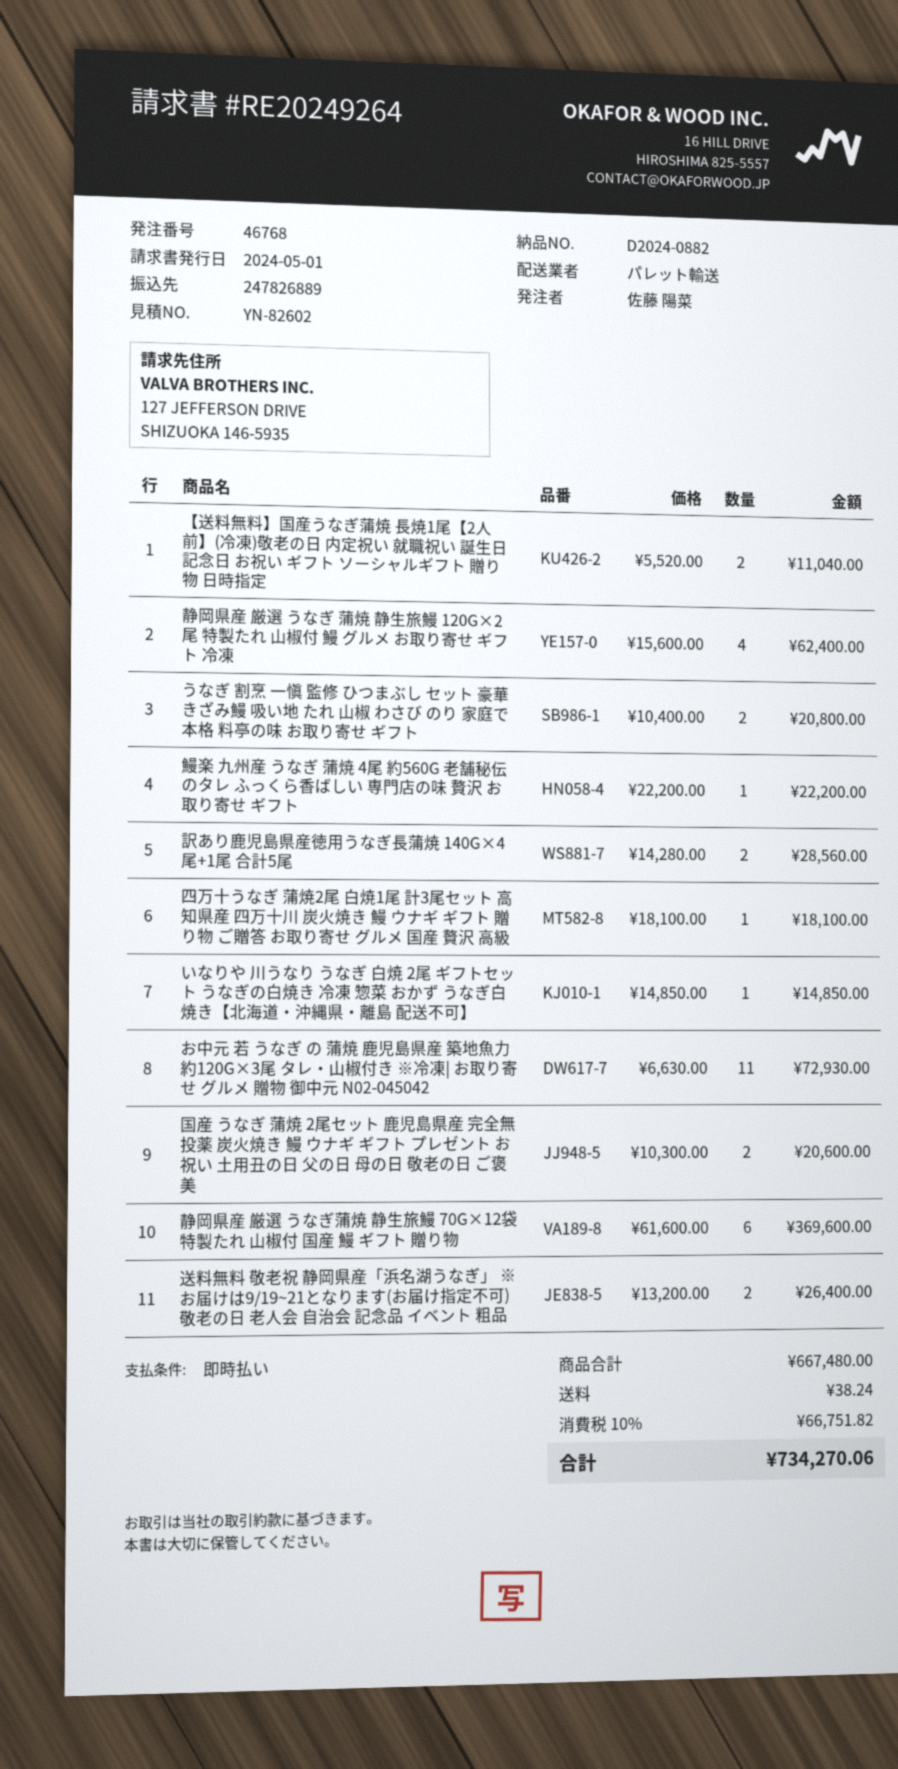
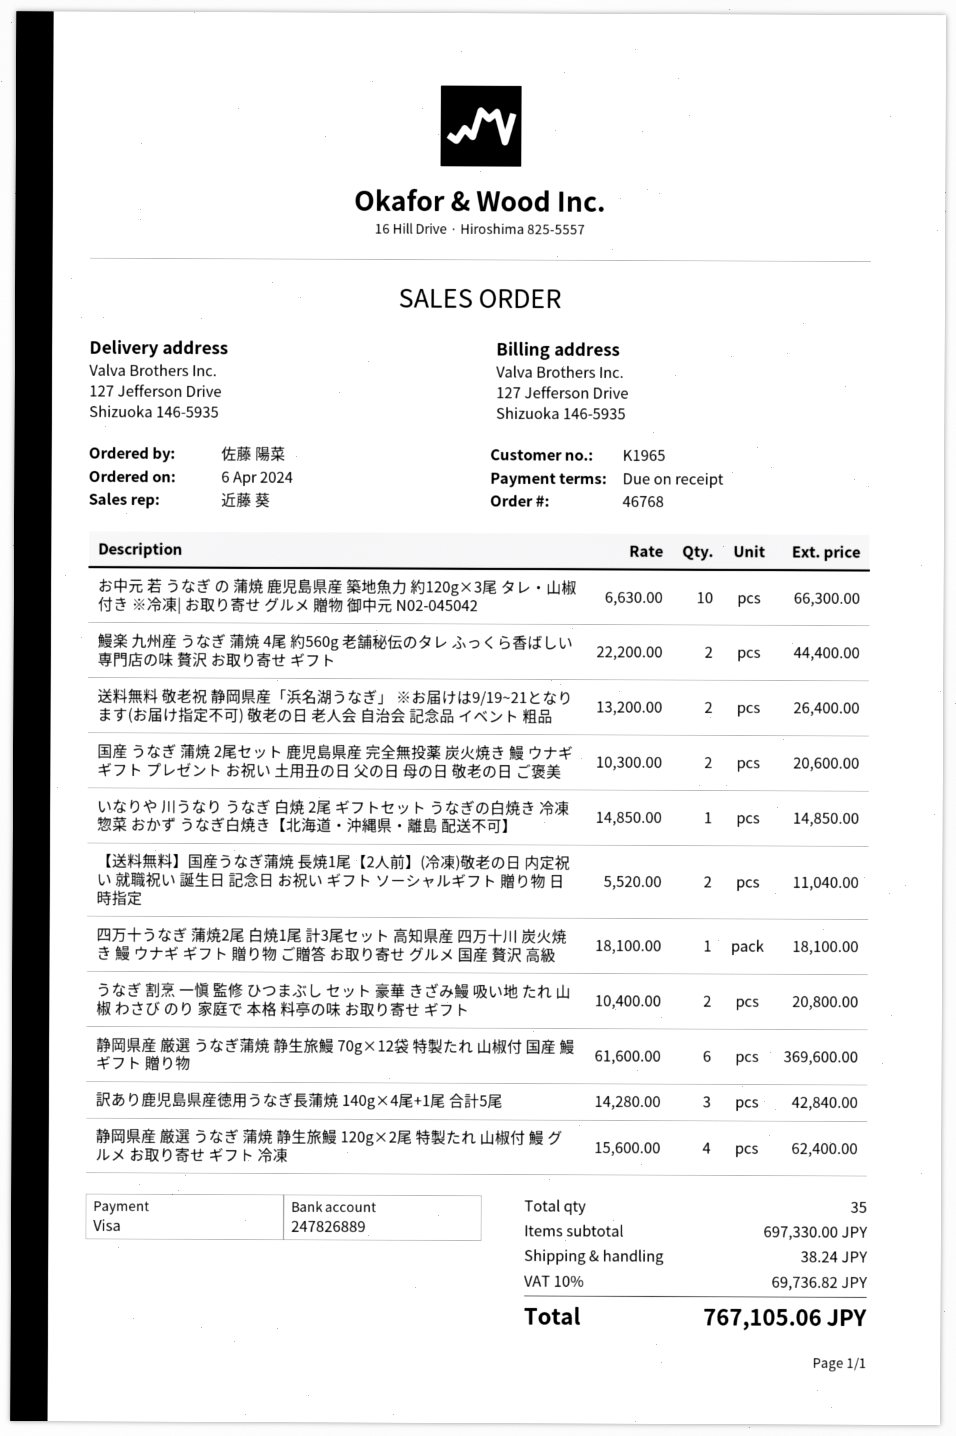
鰻楽 九州産 うなぎ 蒲焼 4尾 約560G 老舗秘伝のタレ ふっくら香ばしい 専門店の味 贅沢 お取り寄せ ギフト: 1 x 22200.00 = 22200.00 -> 2 x 22200.00 = 44400.00
訳あり鹿児島県産徳用うなぎ長蒲焼 140G×4尾+1尾 合計5尾: 2 x 14280.00 = 28560.00 -> 3 x 14280.00 = 42840.00
お中元 若 うなぎ の 蒲焼 鹿児島県産 築地魚力 約120G×3尾 タレ・山椒付き ※冷凍| お取り寄せ グルメ 贈物 御中元 N02-045042: 11 x 6630.00 = 72930.00 -> 10 x 6630.00 = 66300.00
subtotal: 667480.00 -> 697330.00
tax: 10% = 66751.82 -> 10% = 69736.82
total: 734270.06 -> 767105.06

